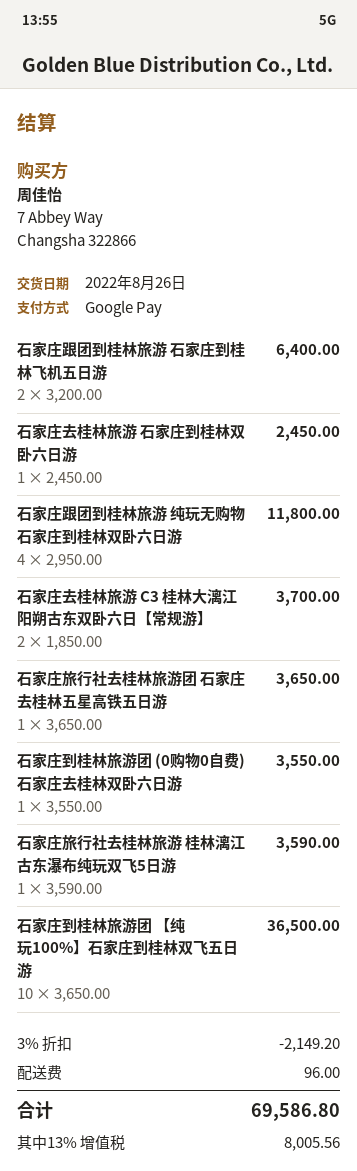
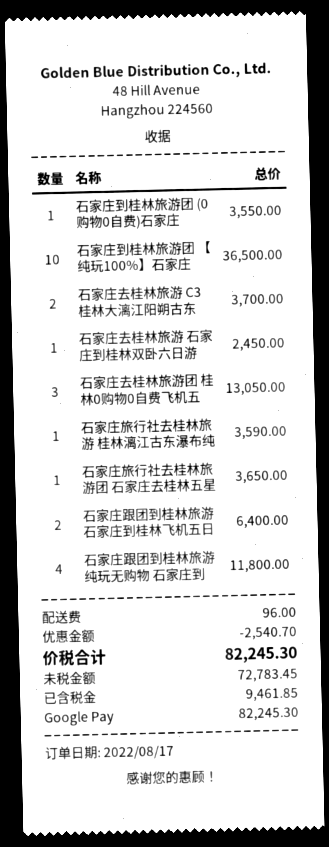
石家庄去桂林旅游团 桂林0购物0自费飞机五: none -> 3 for 13050.00
discount: 2149.20 -> 2540.70
tax: 8005.56 -> 9461.85
total: 69586.80 -> 82245.30

